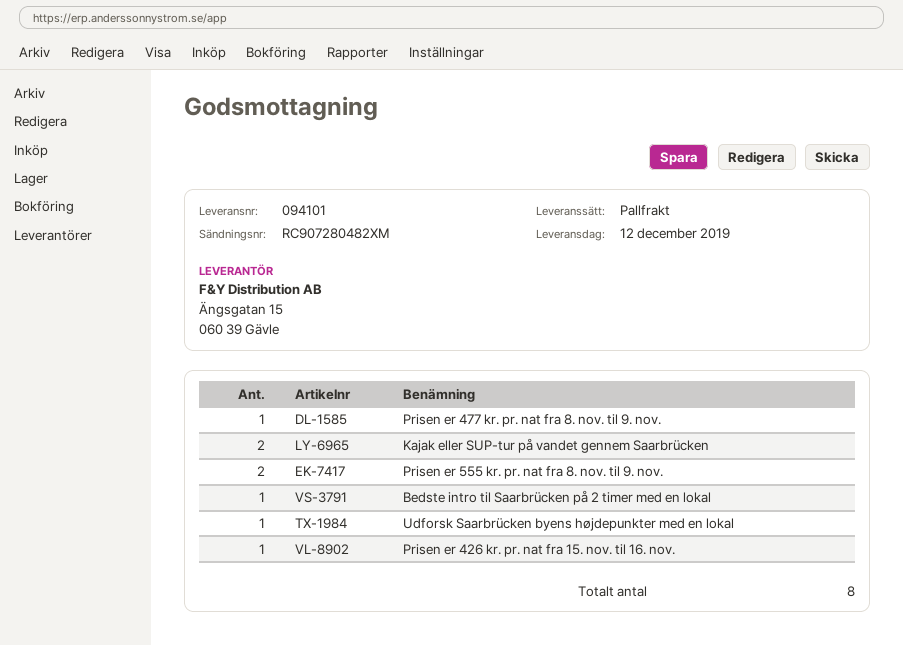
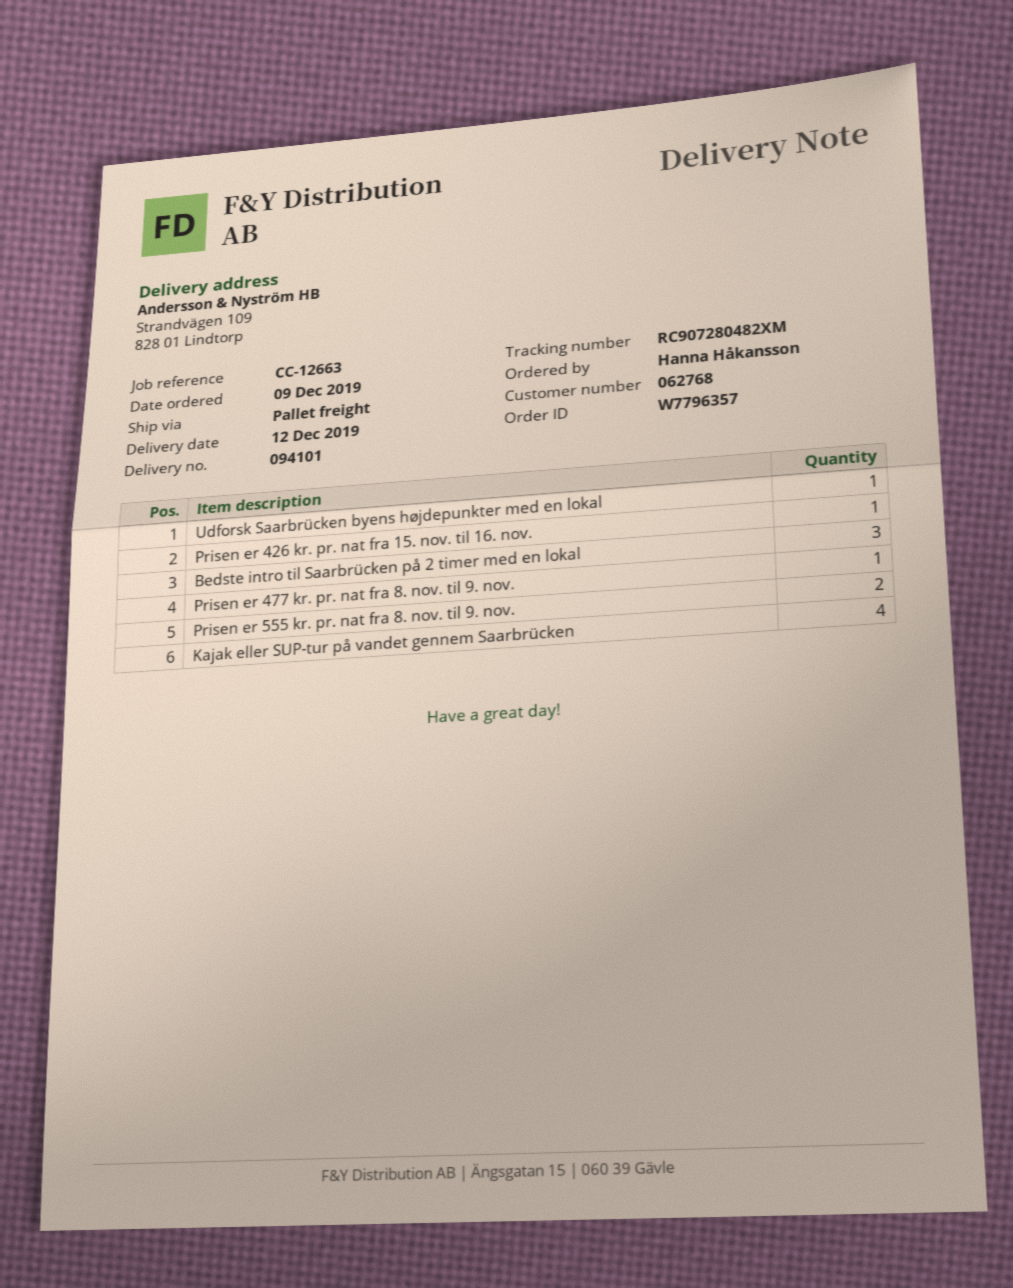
Kajak eller SUP-tur på vandet gennem Saarbrücken: 2 -> 4
Bedste intro til Saarbrücken på 2 timer med en lokal: 1 -> 3

